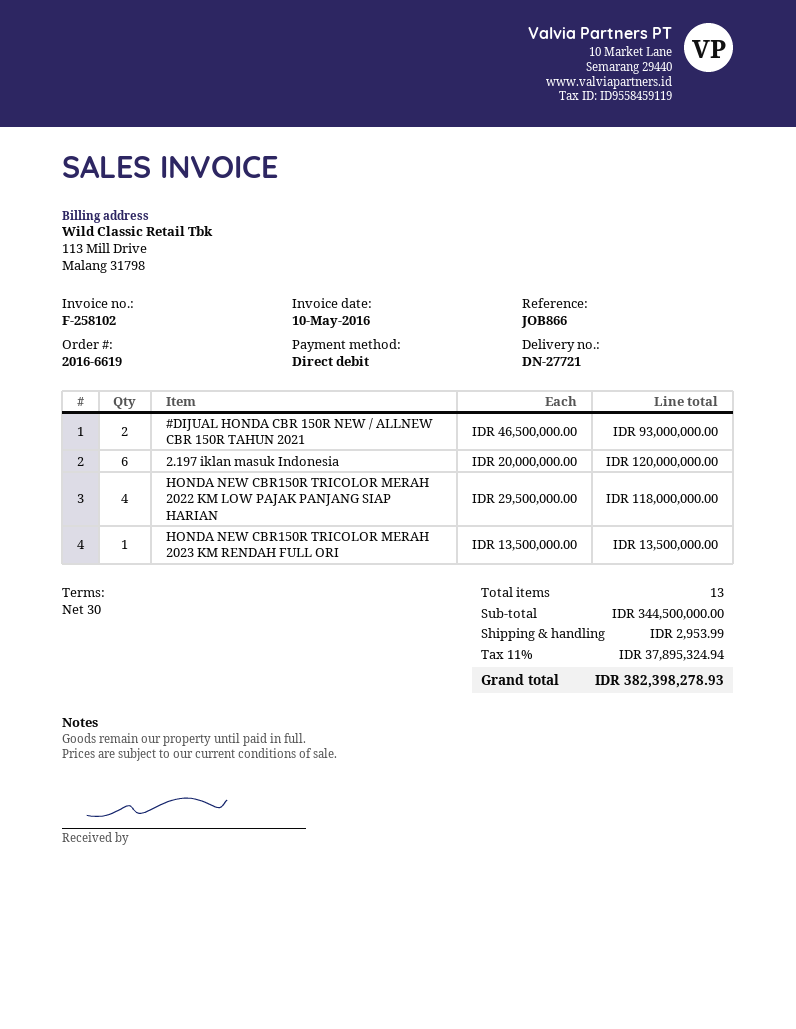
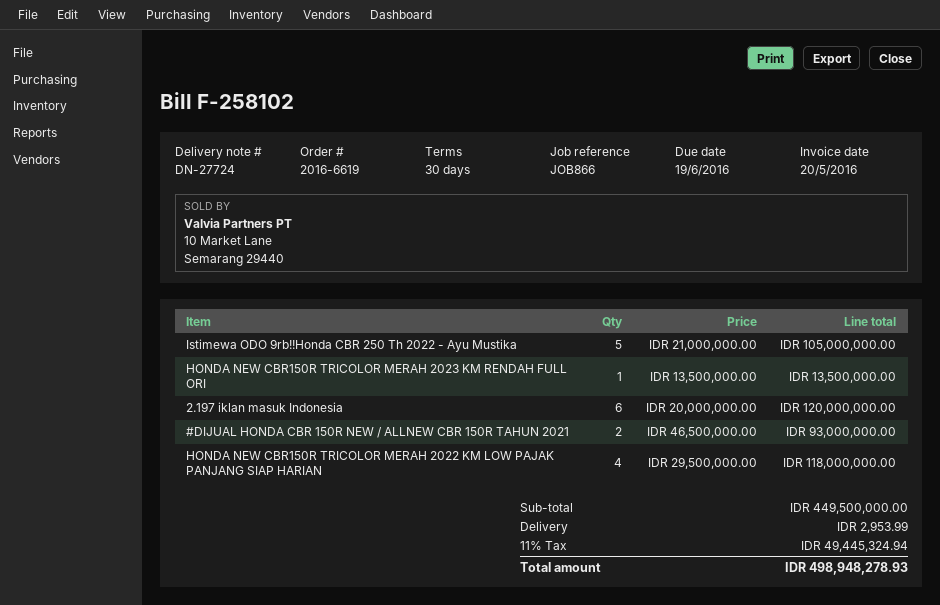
delivery note number: DN-27721 -> DN-27724
invoice date: 2016-05-10 -> 2016-05-20
Istimewa ODO 9rb!!Honda CBR 250 Th 2022 - Ayu Mustika: none -> 5 x 21000000.00 = 105000000.00
subtotal: 344500000.00 -> 449500000.00
tax: 11% = 37895324.94 -> 11% = 49445324.94
total: 382398278.93 -> 498948278.93

